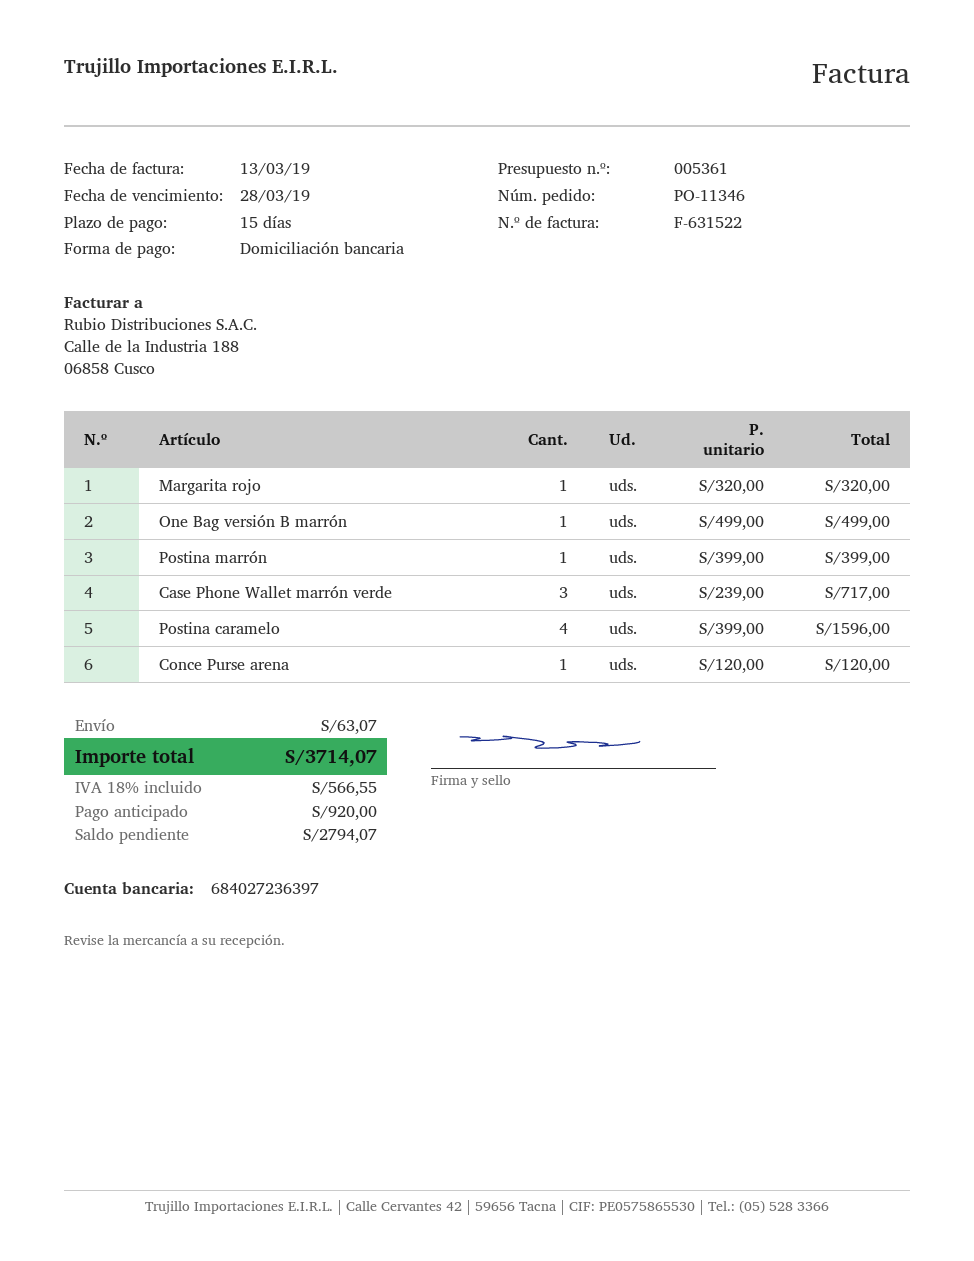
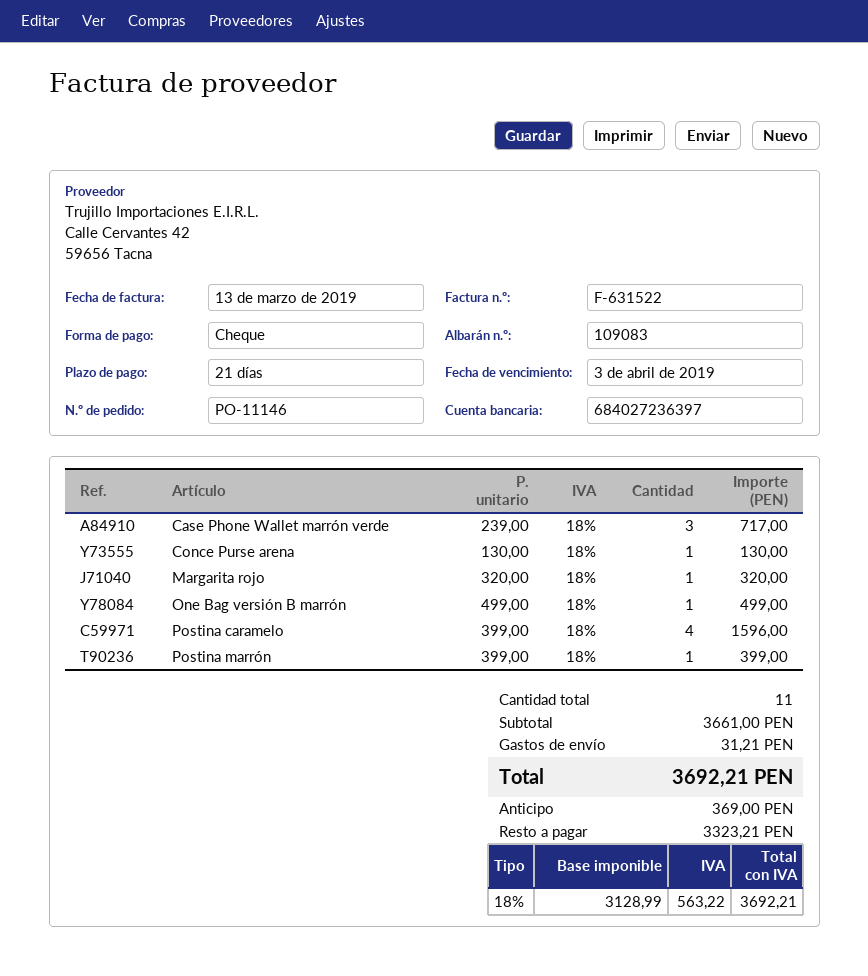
order number: PO-11346 -> PO-11146
payment terms: 15 days -> 21 days
due date: 2019-03-28 -> 2019-04-03
payment method: direct debit -> cheque
Conce Purse arena: 1 x 120.00 = 120.00 -> 1 x 130.00 = 130.00
shipping: 63.07 -> 31.21
tax: 18% = 566.55 -> 18% = 563.22
total: 3714.07 -> 3692.21
deposit: 920.00 -> 369.00
balance: 2794.07 -> 3323.21

